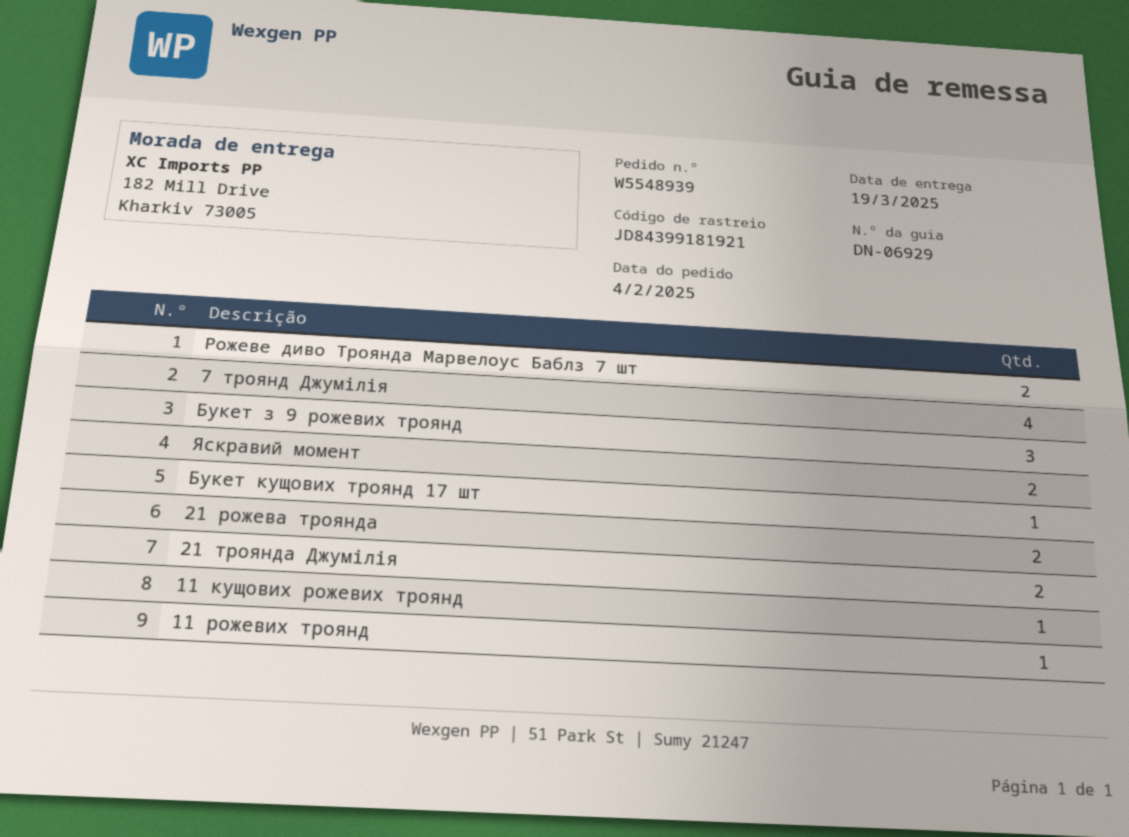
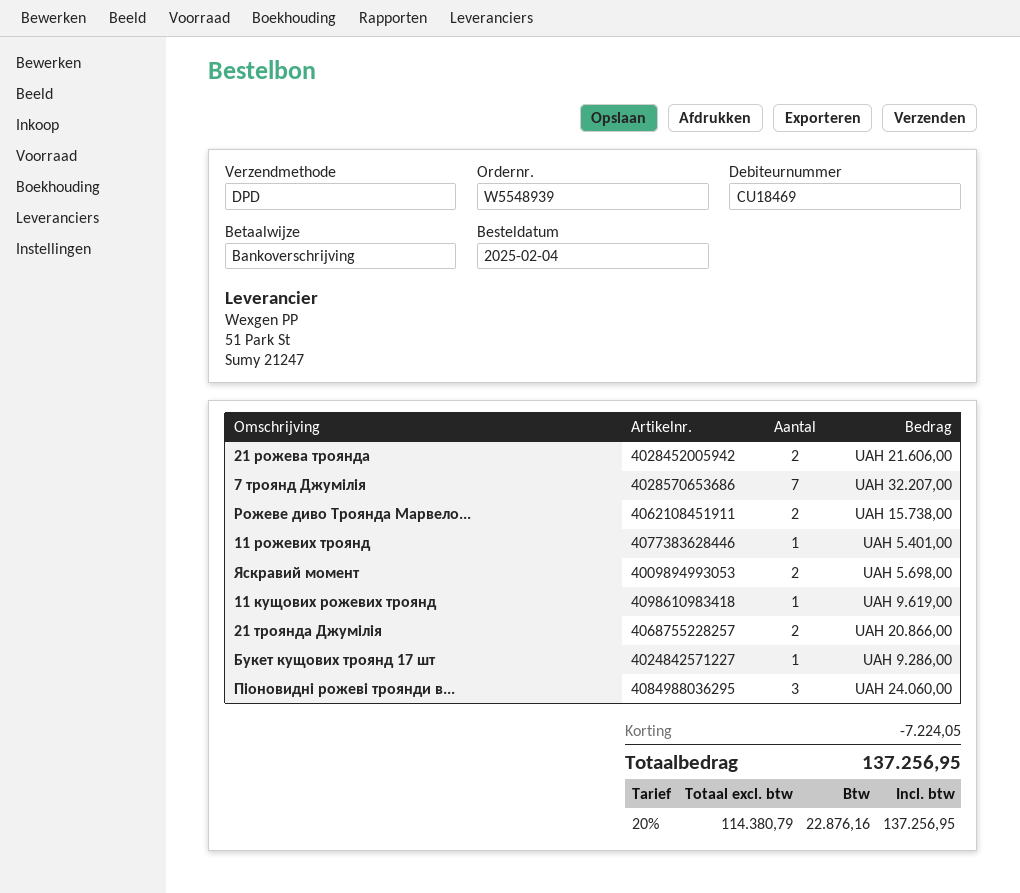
7 троянд Джумілія: 4 -> 7
Букет з 9 рожевих троянд: 3 -> none
Піоновидні рожеві троянди в...: none -> 3

